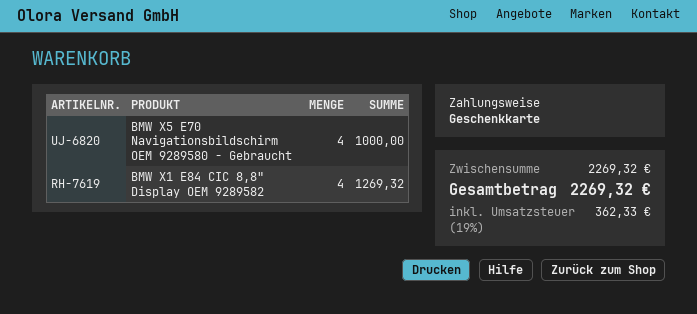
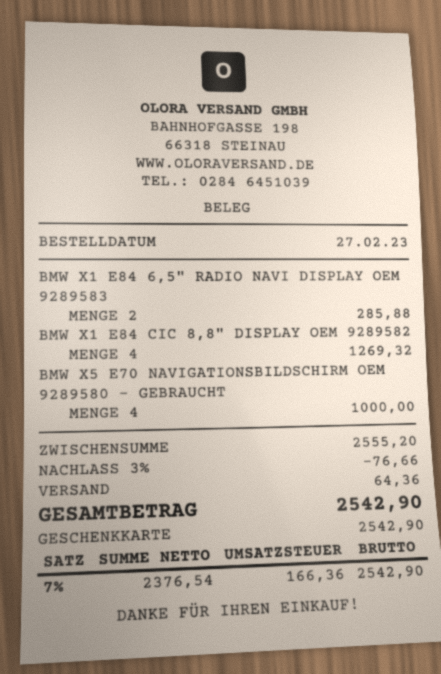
BMW X1 E84 6,5" RADIO NAVI DISPLAY OEM 9289583: none -> 2 for 285.88
subtotal: 2269.32 -> 2555.20
discount: none -> 3% = 76.66
shipping: none -> 64.36
tax: 19% = 362.33 -> 7% = 166.36
total: 2269.32 -> 2542.90

